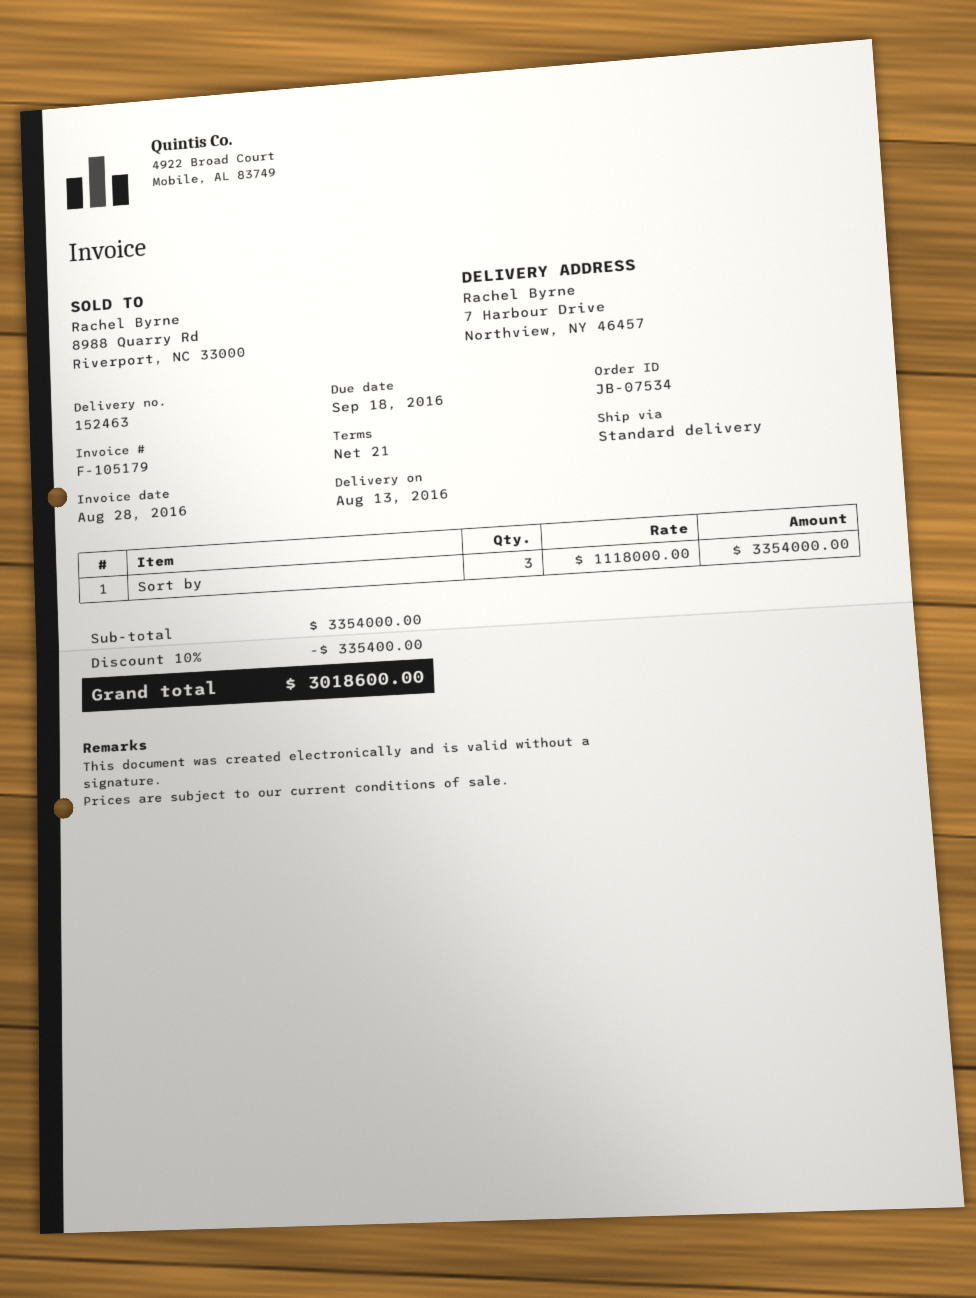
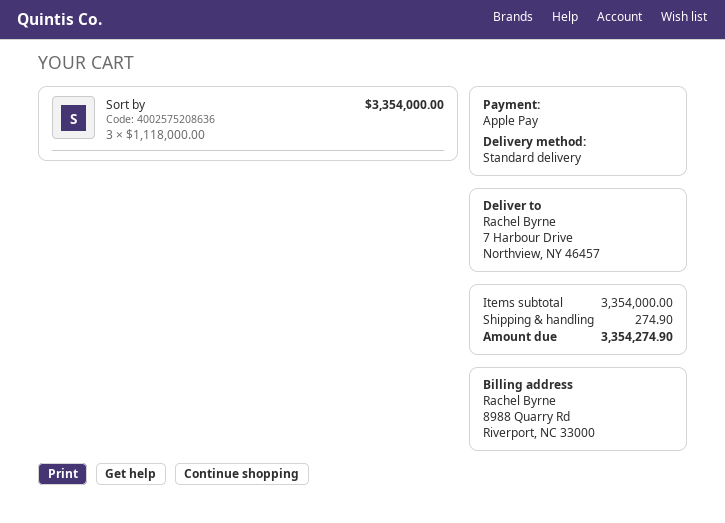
discount: 10% = 335400.00 -> none
shipping: none -> 274.90
total: 3018600.00 -> 3354274.90

